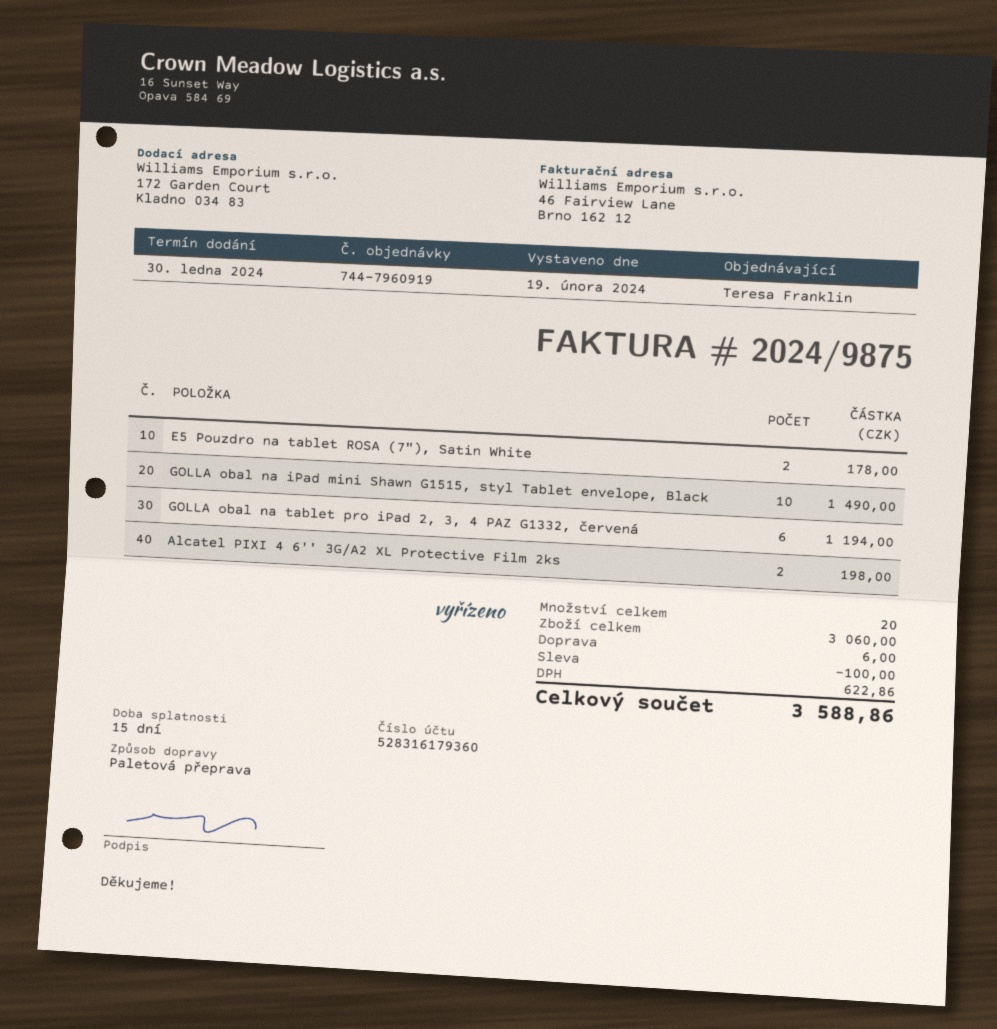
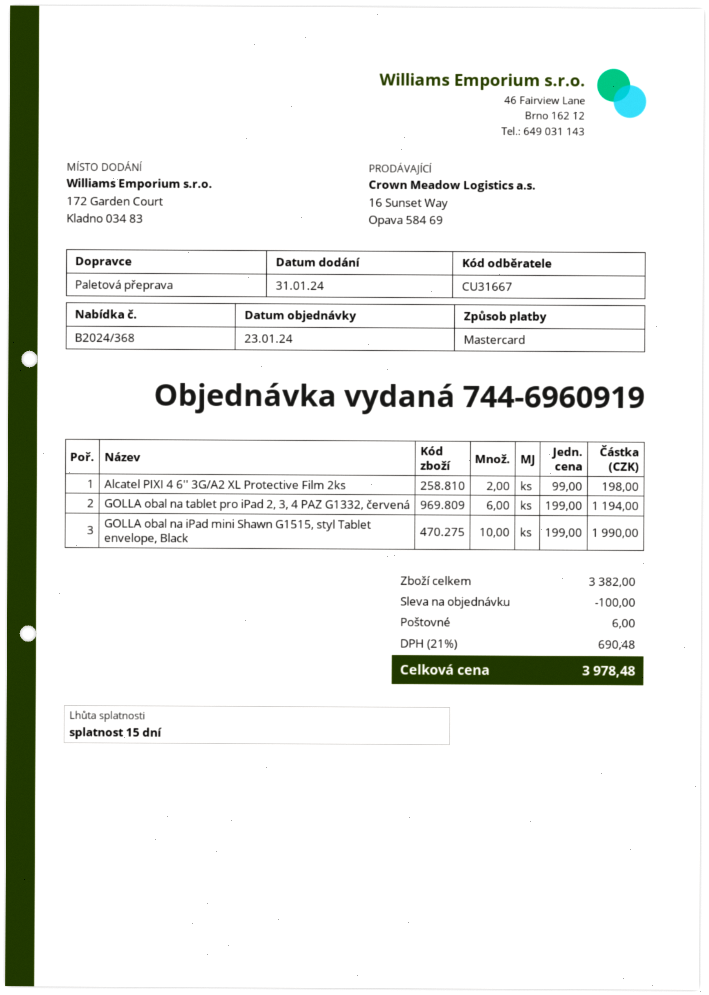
order number: 744-7960919 -> 744-6960919
delivery date: 2024-01-30 -> 2024-01-31
E5 Pouzdro na tablet ROSA (7"), Satin White: 2 for 178.00 -> none
GOLLA obal na iPad mini Shawn G1515, styl Tablet envelope, Black: 10 for 1490.00 -> 10 for 1990.00
subtotal: 3060.00 -> 3382.00
tax: 622.86 -> 690.48
total: 3588.86 -> 3978.48

